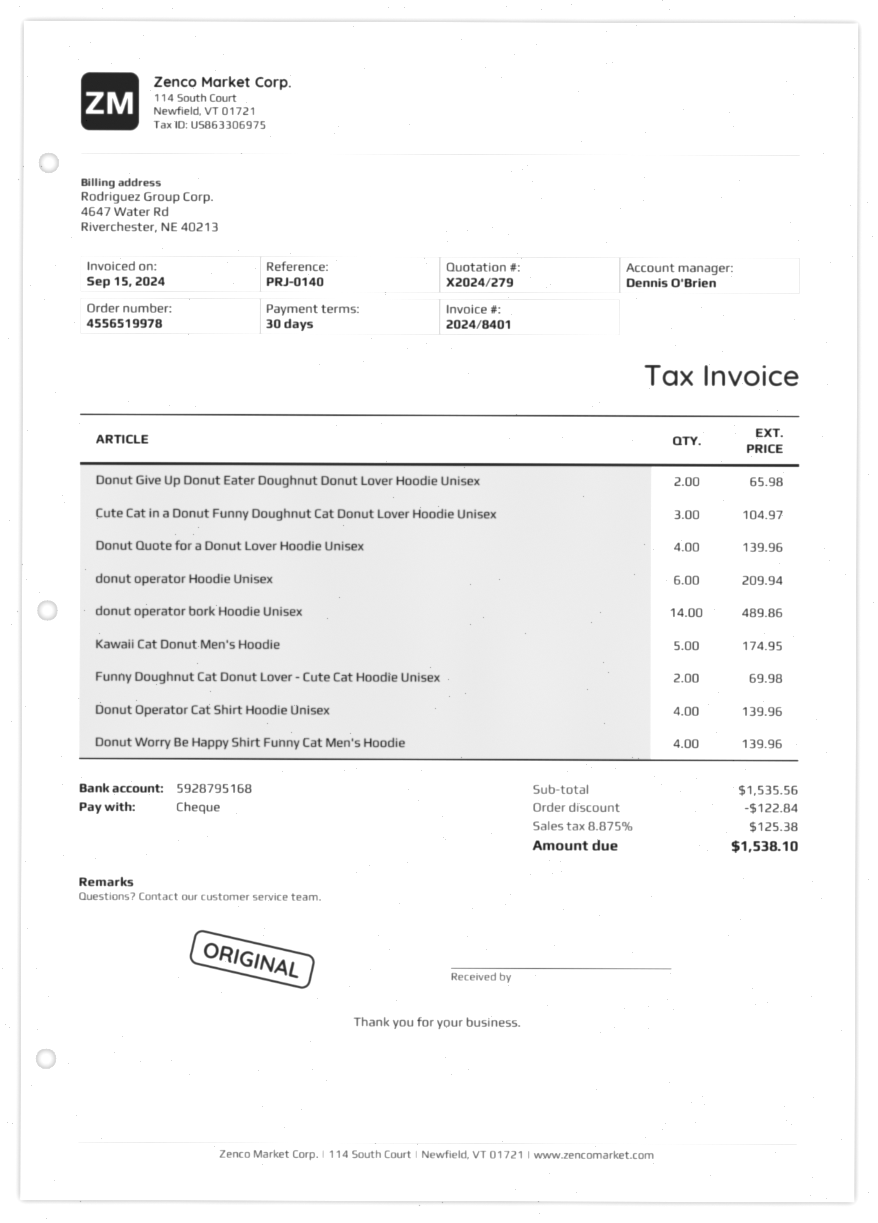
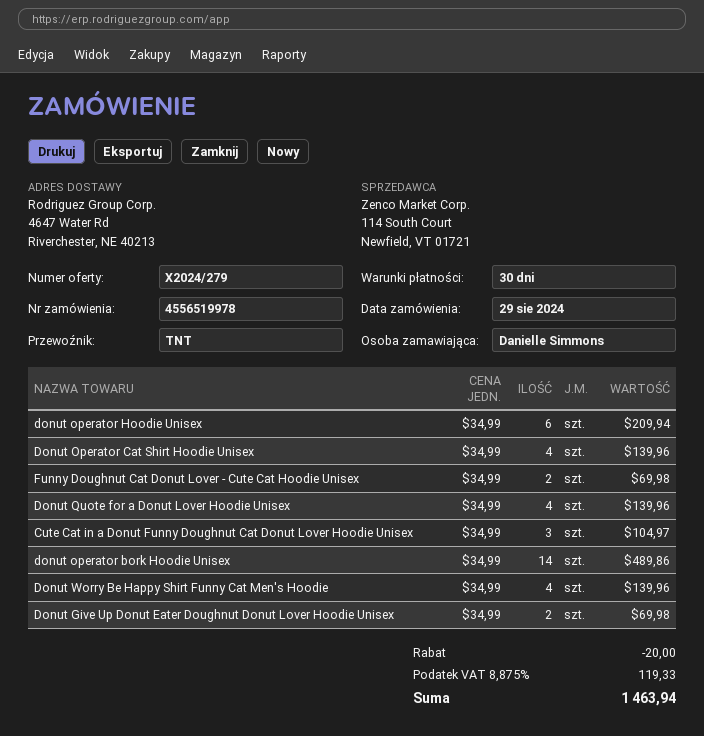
Donut Give Up Donut Eater Doughnut Donut Lover Hoodie Unisex: 2 for 65.98 -> 2 for 69.98
Kawaii Cat Donut Men's Hoodie: 5 for 174.95 -> none
discount: 122.84 -> 20.00
tax: 8.875% = 125.38 -> 8.875% = 119.33
total: 1538.10 -> 1463.94

